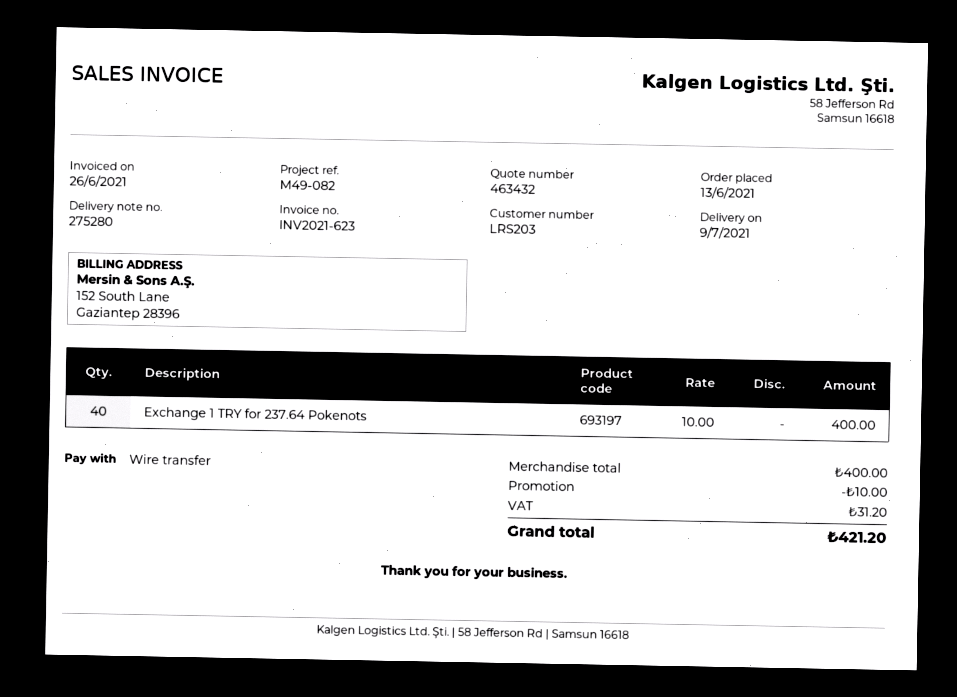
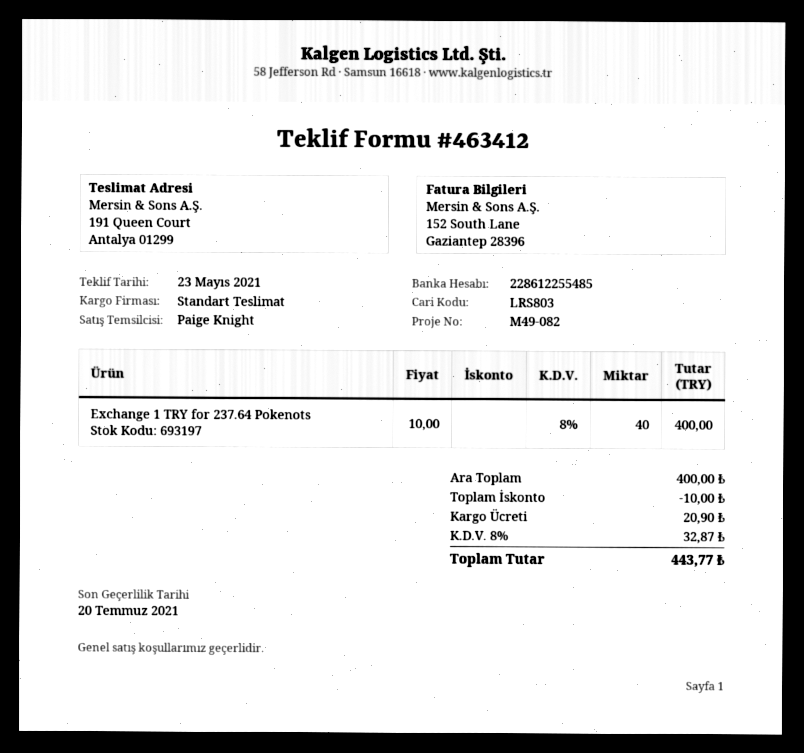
quote number: 463432 -> 463412
customer number: LRS203 -> LRS803
shipping: none -> 20.90
tax: 31.20 -> 32.87
total: 421.20 -> 443.77

